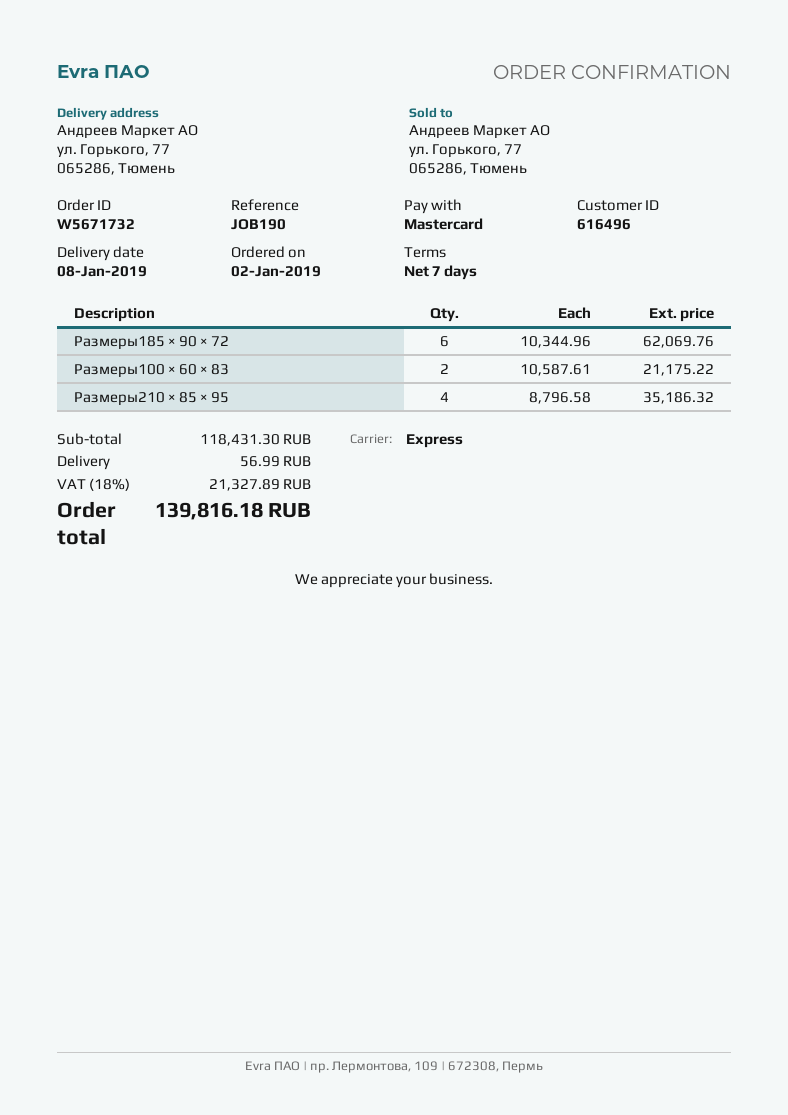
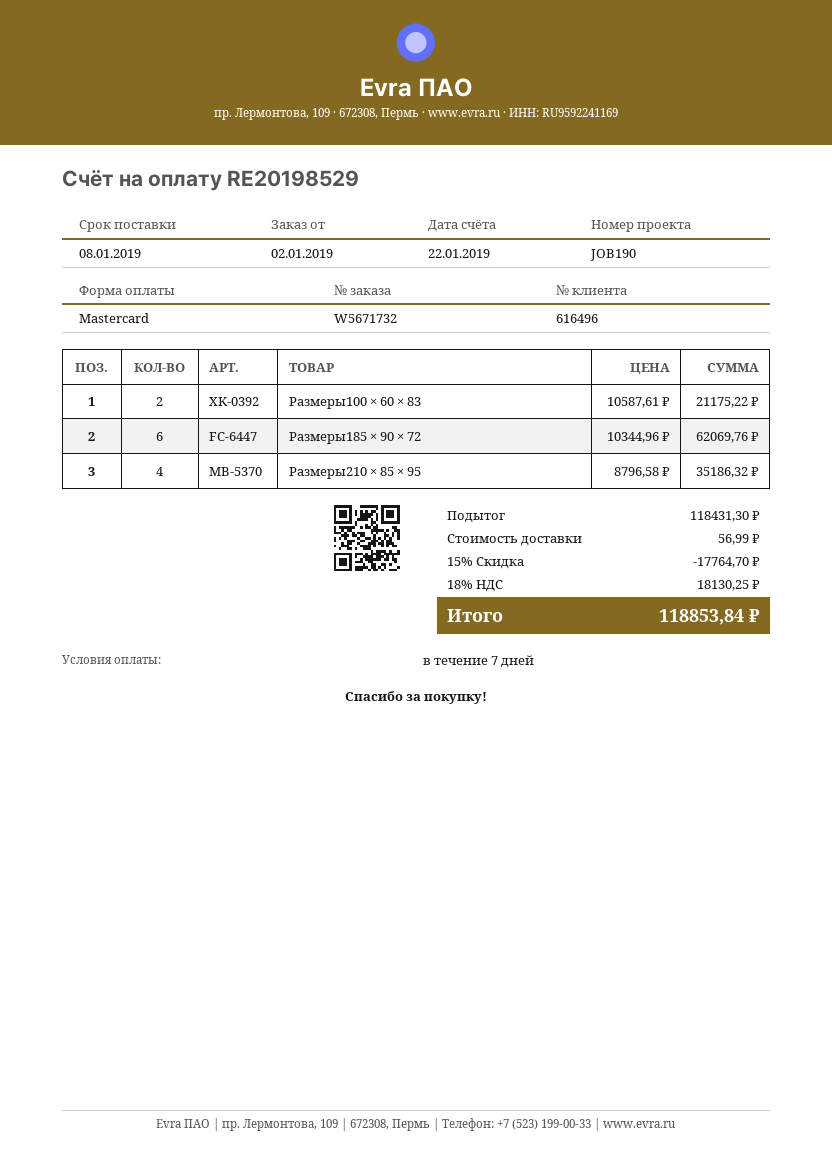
discount: none -> 15% = 17764.70
tax: 18% = 21327.89 -> 18% = 18130.25
total: 139816.18 -> 118853.84

